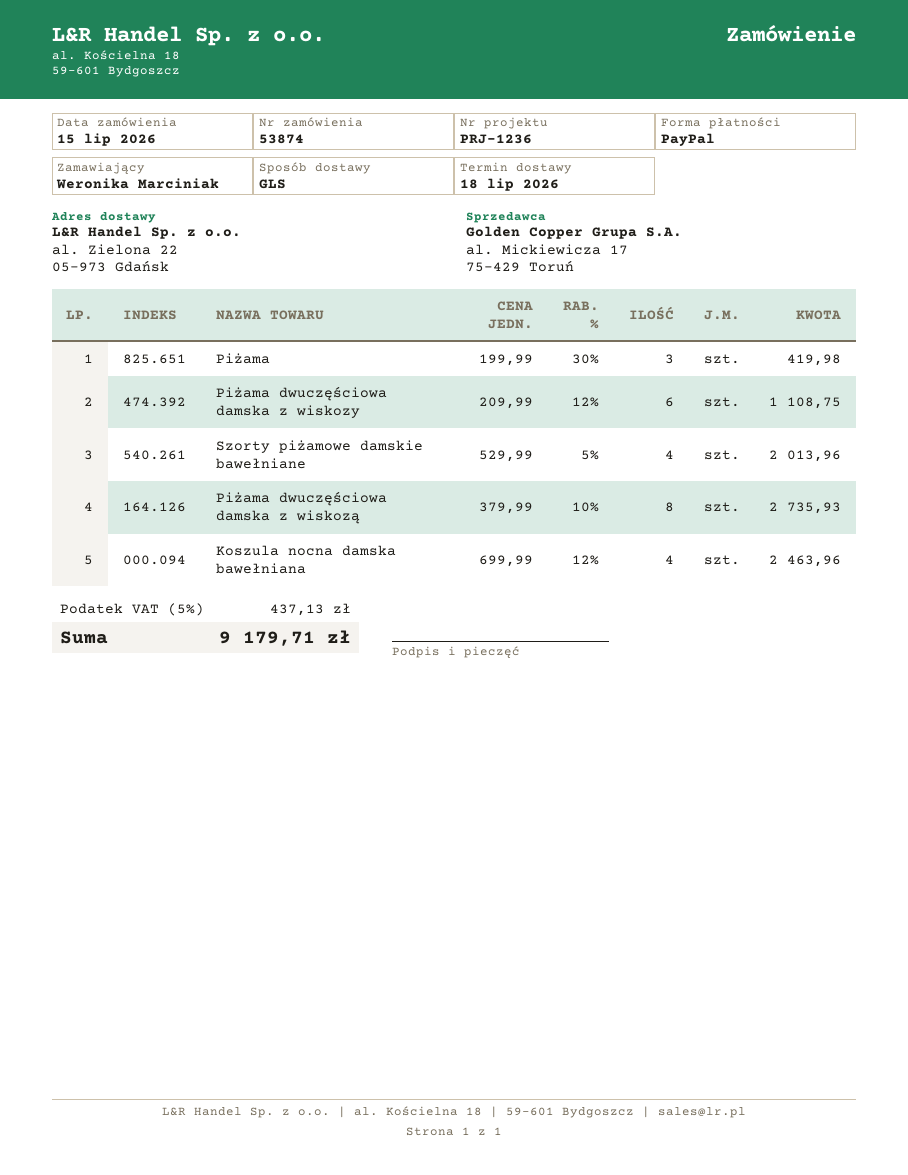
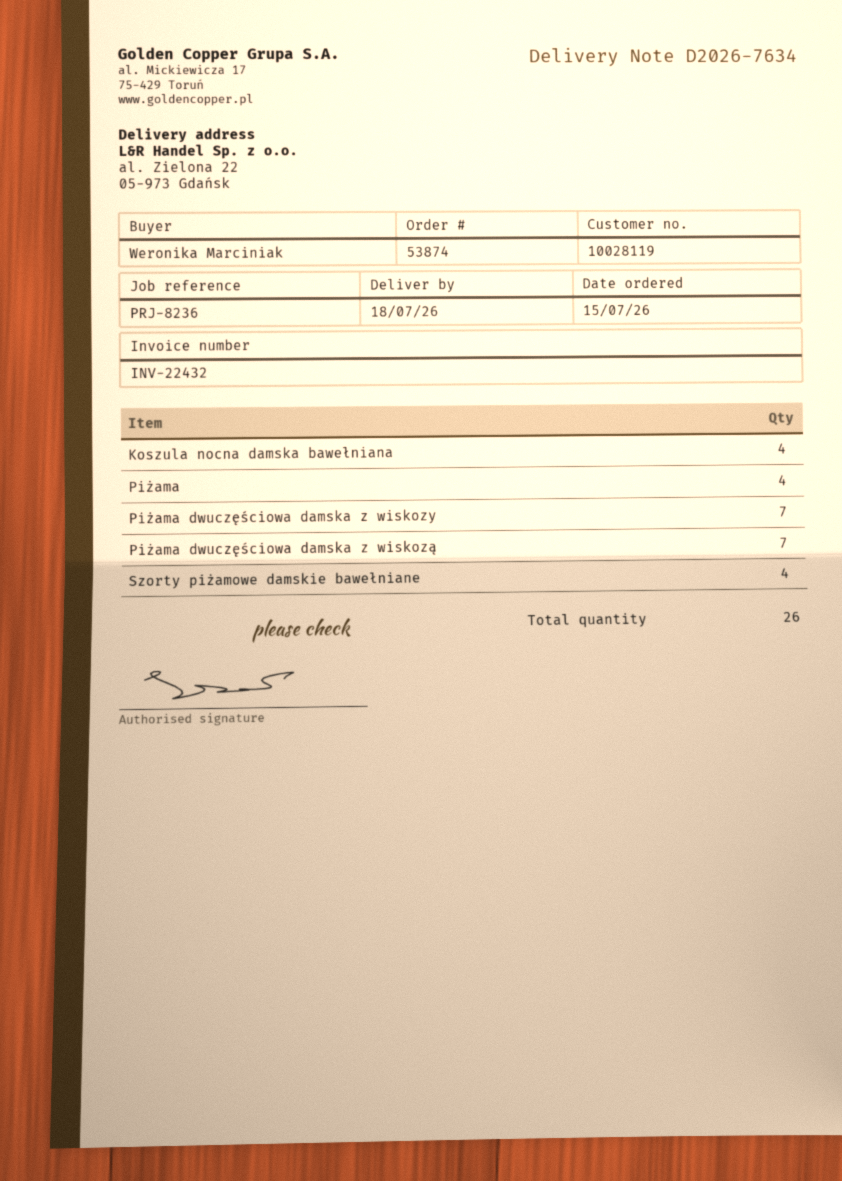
reference: PRJ-1236 -> PRJ-8236
Piżama: 3 -> 4
Piżama dwuczęściowa damska z wiskozy: 6 -> 7
Piżama dwuczęściowa damska z wiskozą: 8 -> 7

